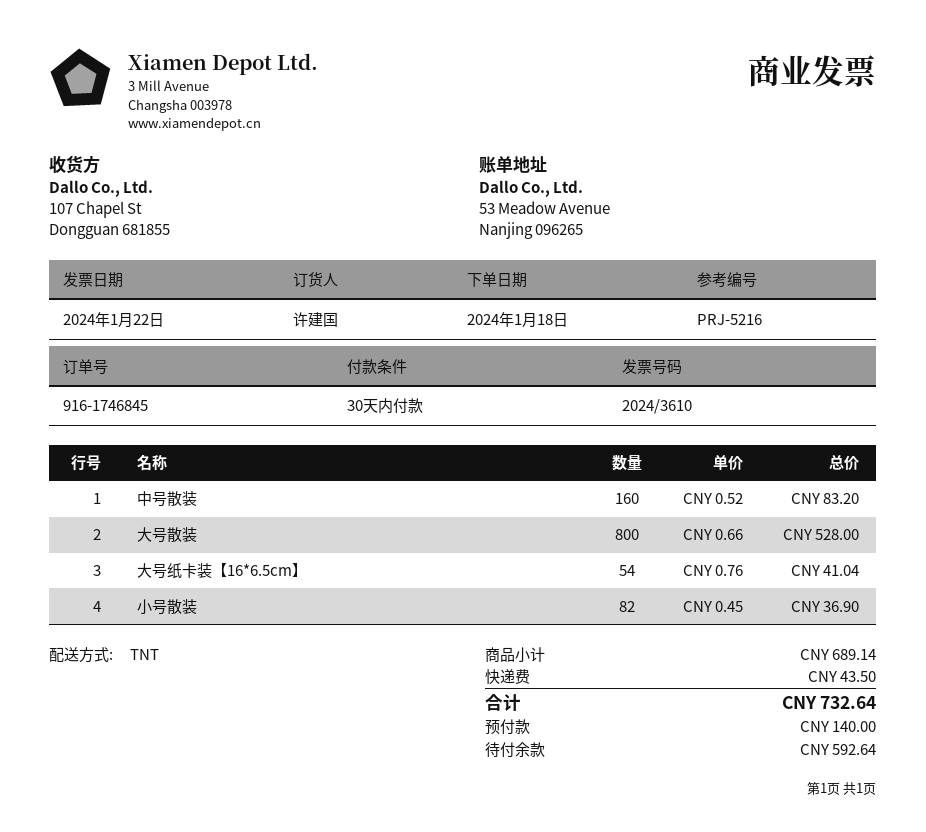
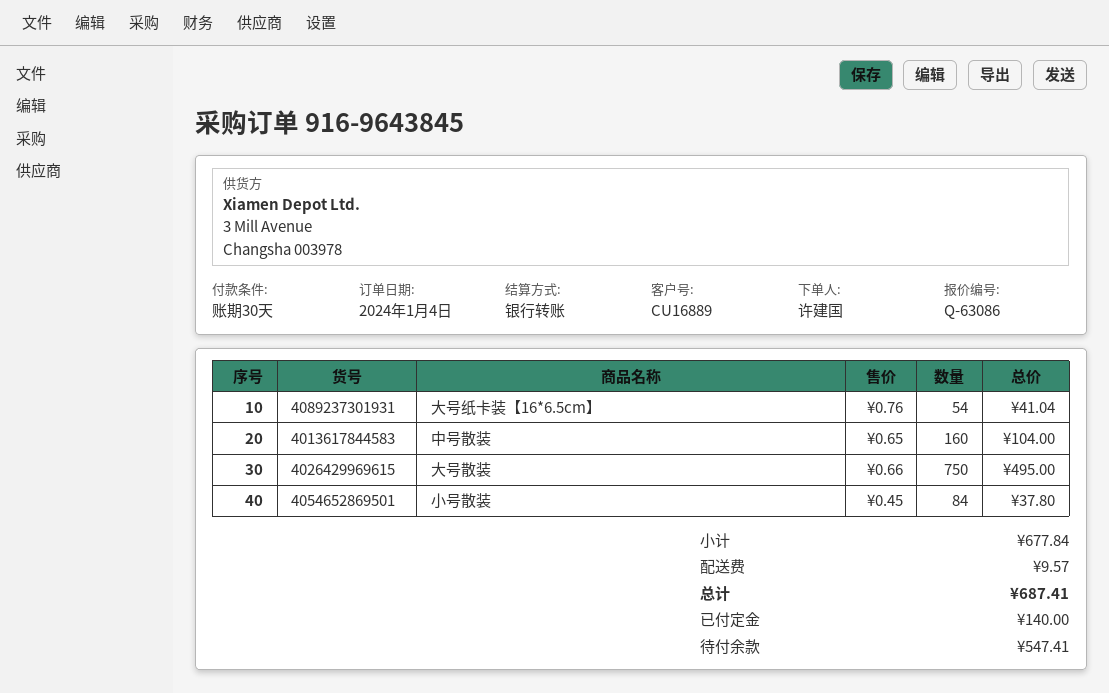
order number: 916-1746845 -> 916-9643845
order date: 2024-01-18 -> 2024-01-04
中号散装: 160 x 0.52 = 83.20 -> 160 x 0.65 = 104.00
大号散装: 800 x 0.66 = 528.00 -> 750 x 0.66 = 495.00
小号散装: 82 x 0.45 = 36.90 -> 84 x 0.45 = 37.80
subtotal: 689.14 -> 677.84
shipping: 43.50 -> 9.57
total: 732.64 -> 687.41
balance: 592.64 -> 547.41

